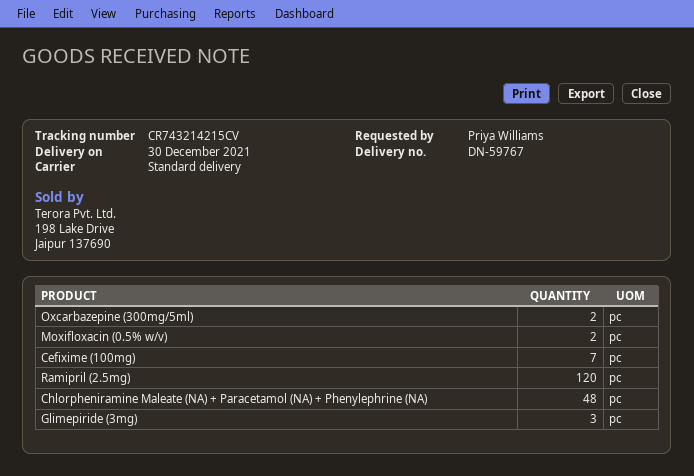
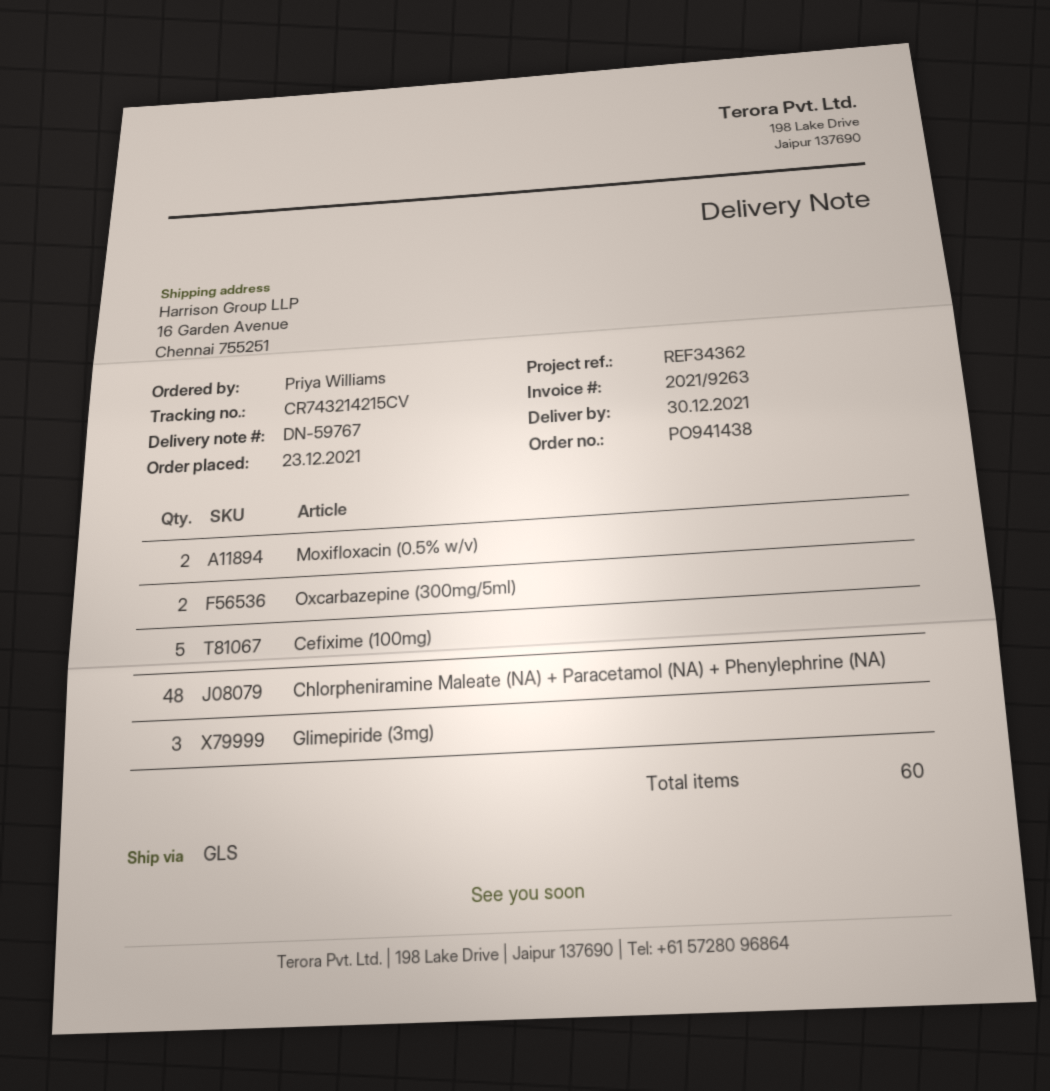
shipping method: standard -> GLS
Cefixime (100mg): 7 -> 5
Ramipril (2.5mg): 120 -> none

